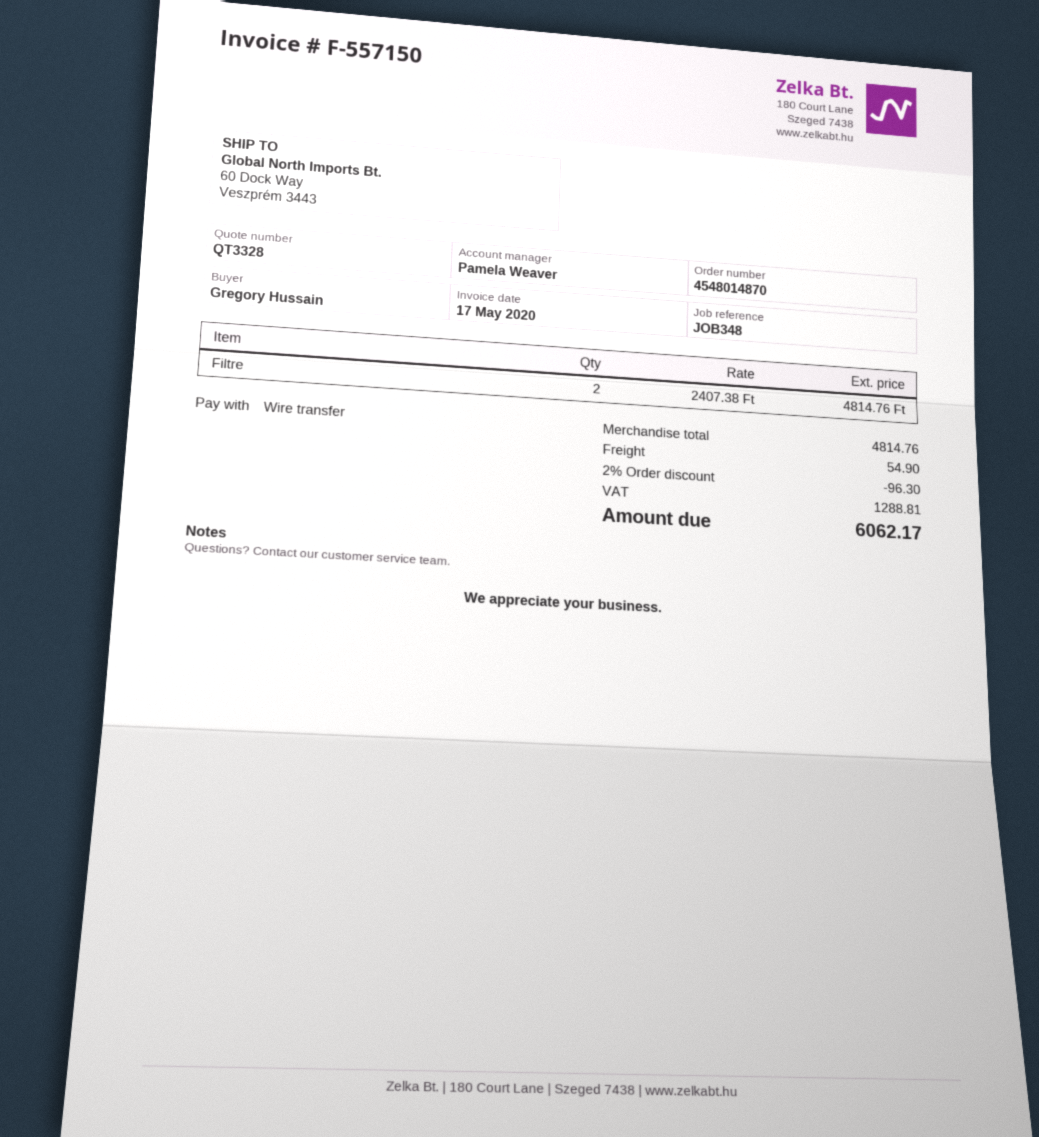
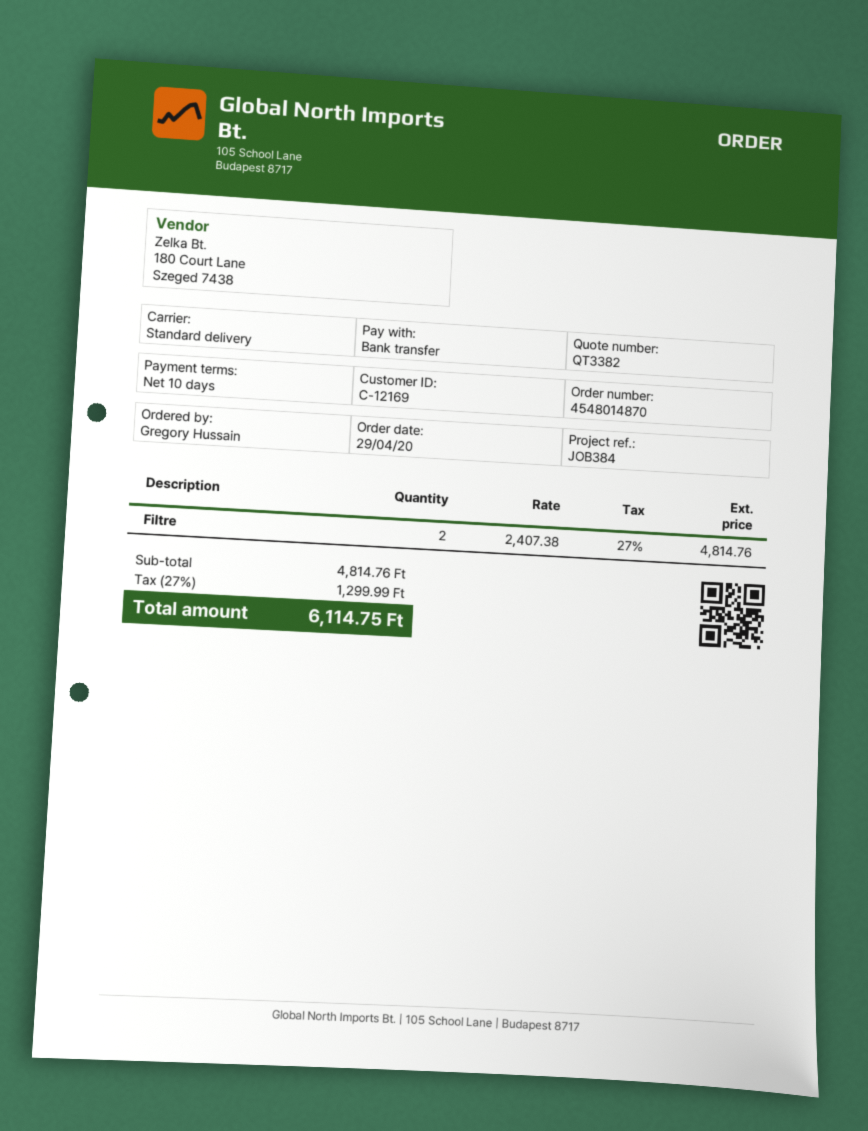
quote number: QT3328 -> QT3382
reference: JOB348 -> JOB384
discount: 2% = 96.30 -> none
shipping: 54.90 -> none
tax: 1288.81 -> 1299.99
total: 6062.17 -> 6114.75

